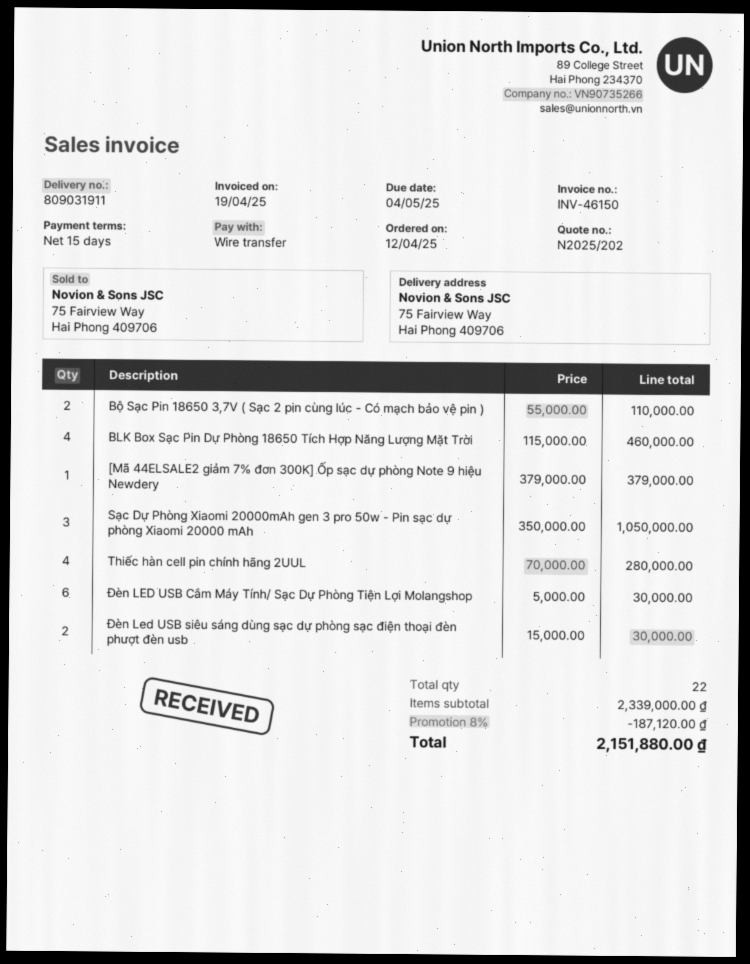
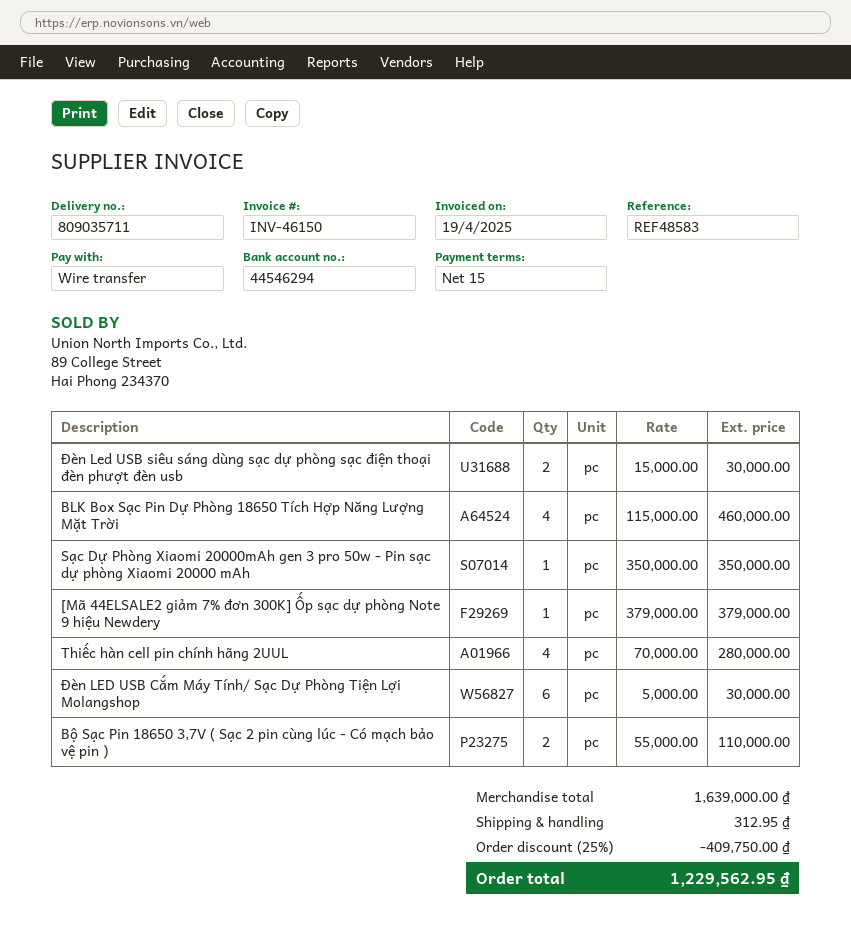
delivery note number: 809031911 -> 809035711
Sạc Dự Phòng Xiaomi 20000mAh gen 3 pro 50w - Pin sạc dự phòng Xiaomi 20000 mAh: 3 x 350000.00 = 1050000.00 -> 1 x 350000.00 = 350000.00
subtotal: 2339000.00 -> 1639000.00
discount: 8% = 187120.00 -> 25% = 409750.00
shipping: none -> 312.95
total: 2151880.00 -> 1229562.95

